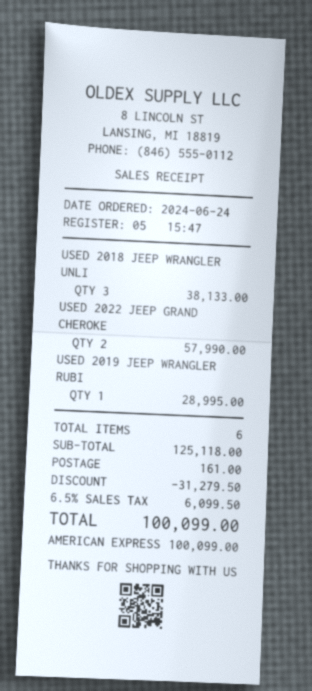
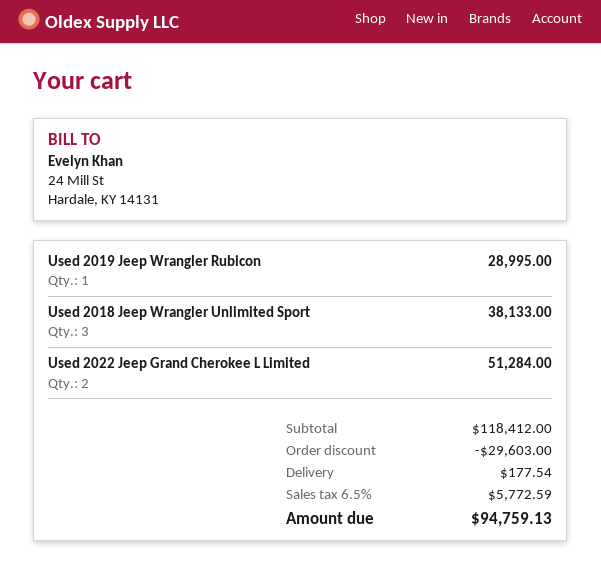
USED 2022 JEEP GRAND CHEROKE: 2 for 57990.00 -> 2 for 51284.00
subtotal: 125118.00 -> 118412.00
discount: 31279.50 -> 29603.00
shipping: 161.00 -> 177.54
tax: 6.5% = 6099.50 -> 6.5% = 5772.59
total: 100099.00 -> 94759.13

